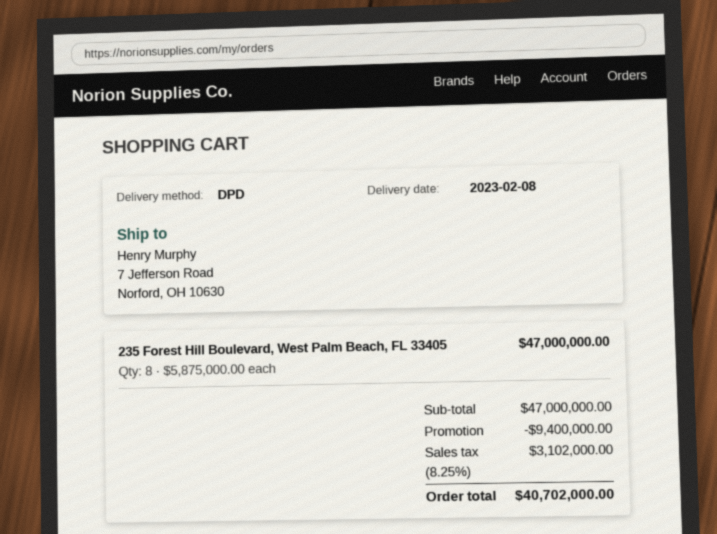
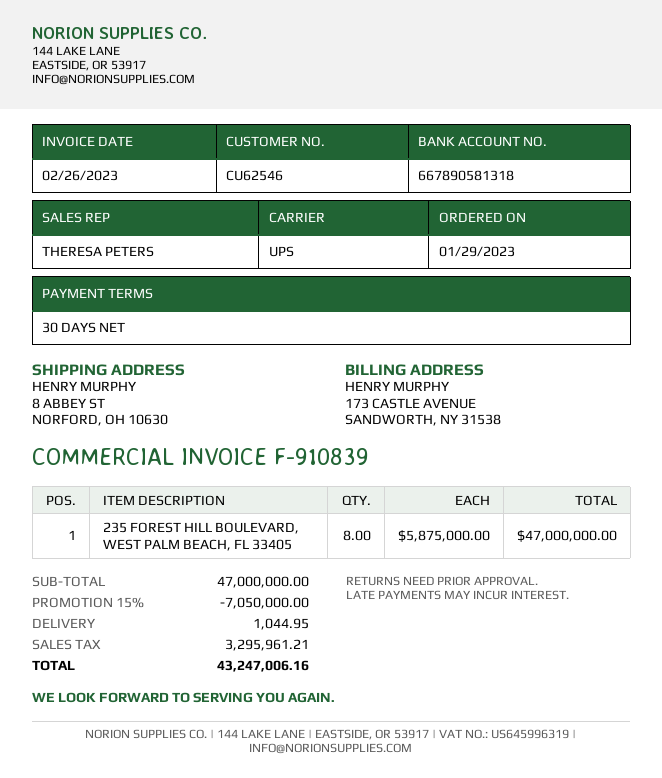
shipping method: DPD -> UPS
ship to: 7 Jefferson Road, Norford, OH 10630 -> 8 ABBEY ST, NORFORD, OH 10630
discount: 9400000.00 -> 7050000.00
shipping: none -> 1044.95
tax: 3102000.00 -> 3295961.21
total: 40702000.00 -> 43247006.16

